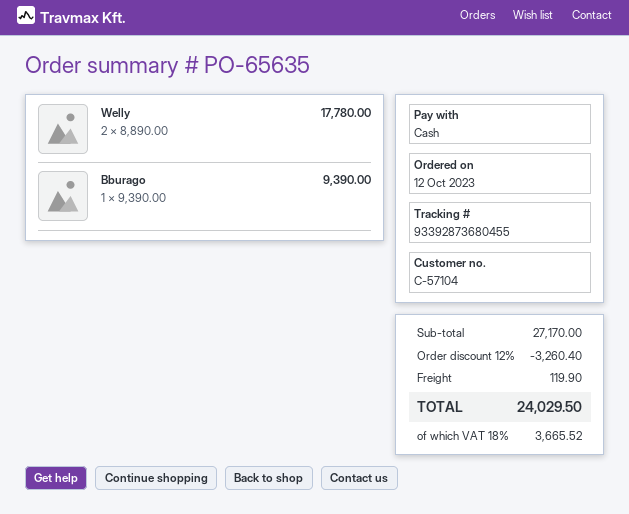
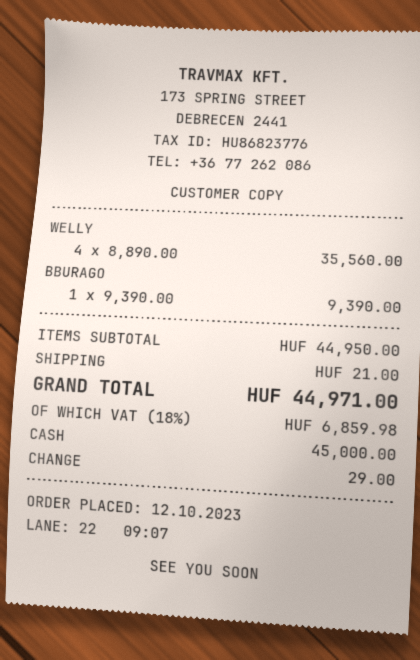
Welly: 2 x 8890.00 = 17780.00 -> 4 x 8890.00 = 35560.00
subtotal: 27170.00 -> 44950.00
discount: 12% = 3260.40 -> none
shipping: 119.90 -> 21.00
tax: 18% = 3665.52 -> 18% = 6859.98
total: 24029.50 -> 44971.00

